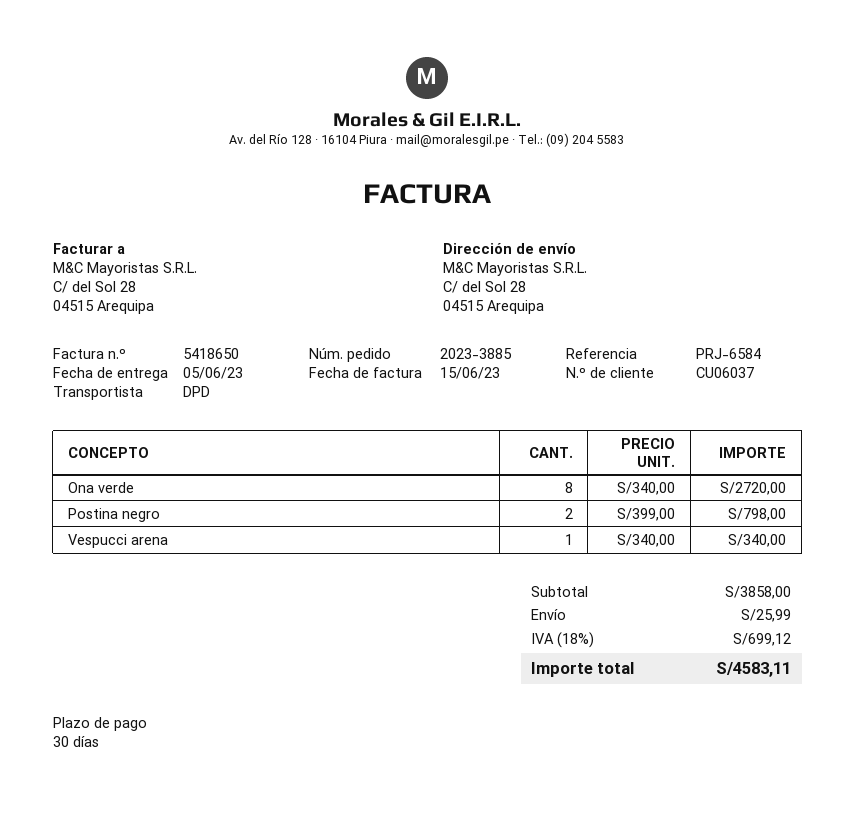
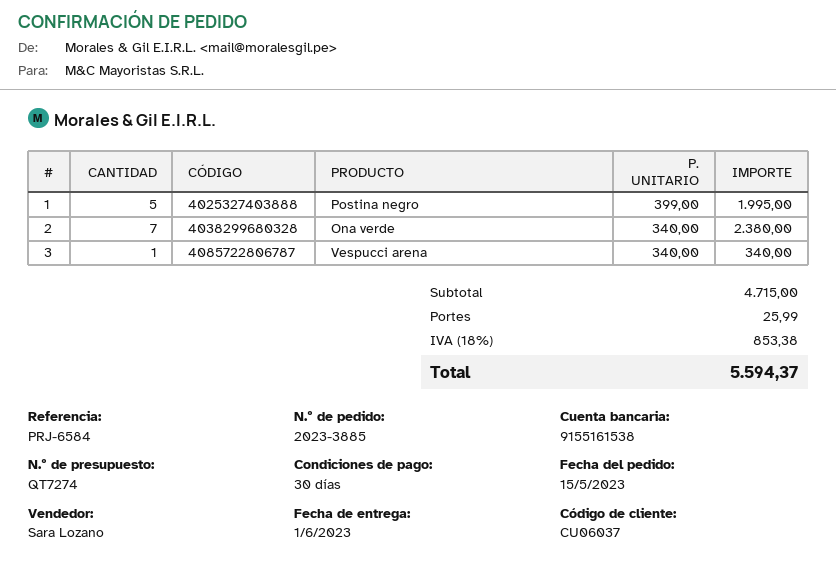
delivery date: 2023-06-05 -> 2023-06-01
Ona verde: 8 x 340.00 = 2720.00 -> 7 x 340.00 = 2380.00
Postina negro: 2 x 399.00 = 798.00 -> 5 x 399.00 = 1995.00
subtotal: 3858.00 -> 4715.00
tax: 18% = 699.12 -> 18% = 853.38
total: 4583.11 -> 5594.37

